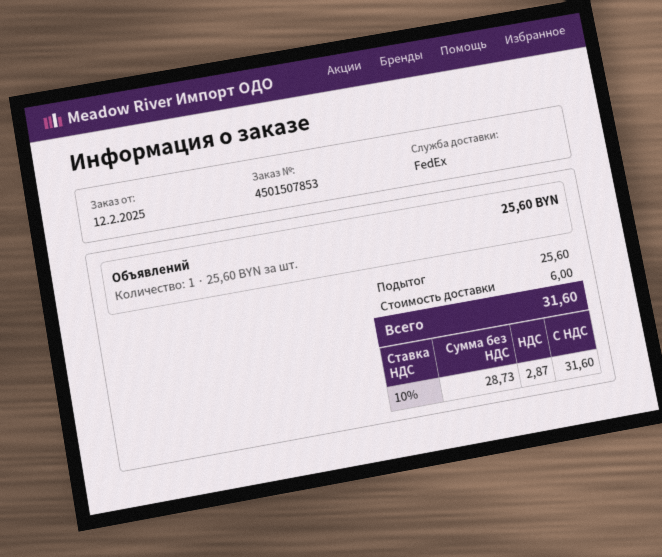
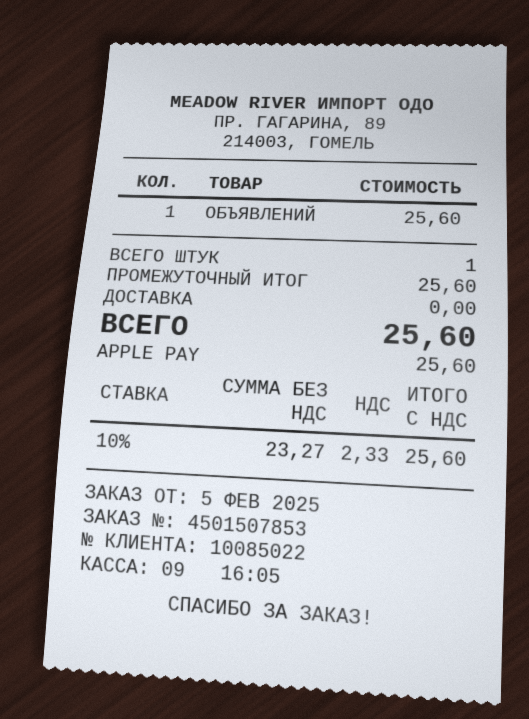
order date: 2025-02-12 -> 2025-02-05
shipping: 6.00 -> 0.00
net: 28.73 -> 23.27
tax: 10% = 2.87 -> 10% = 2.33
total: 31.60 -> 25.60

